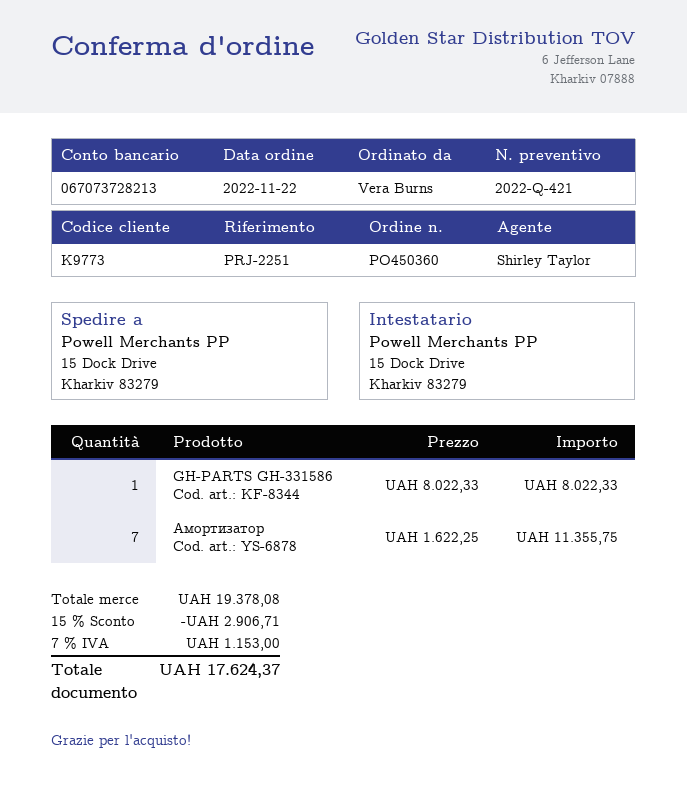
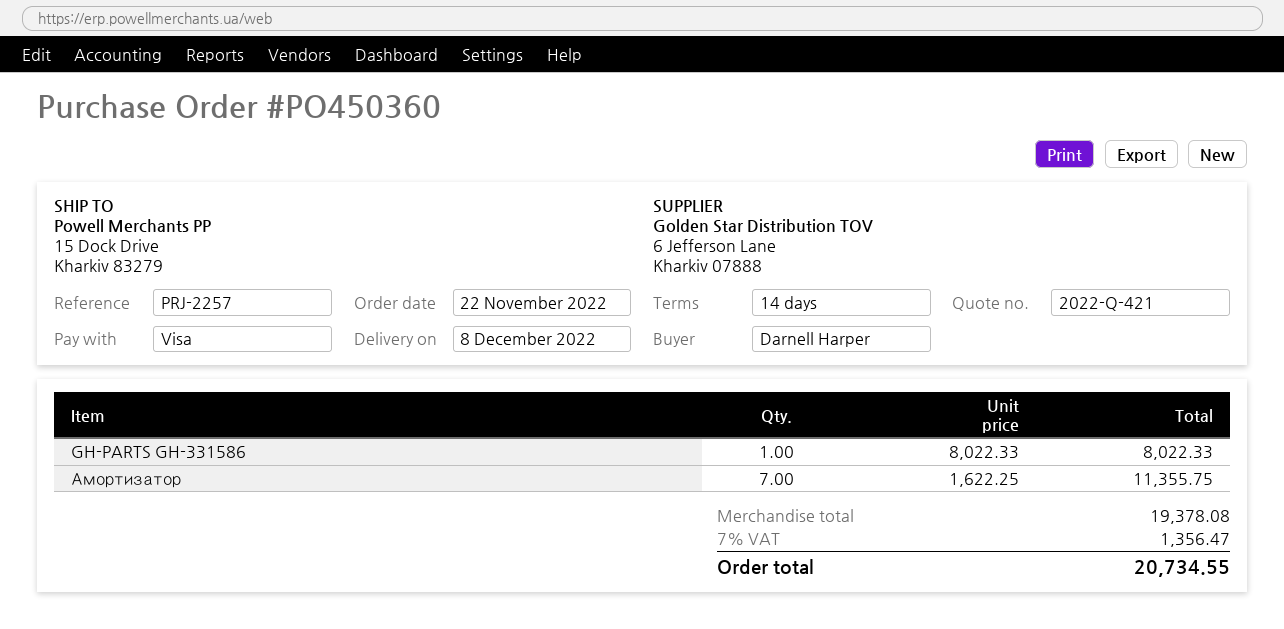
reference: PRJ-2251 -> PRJ-2257
ordered by: Vera Burns -> Darnell Harper
discount: 15% = 2906.71 -> none
tax: 7% = 1153.00 -> 7% = 1356.47
total: 17624.37 -> 20734.55

